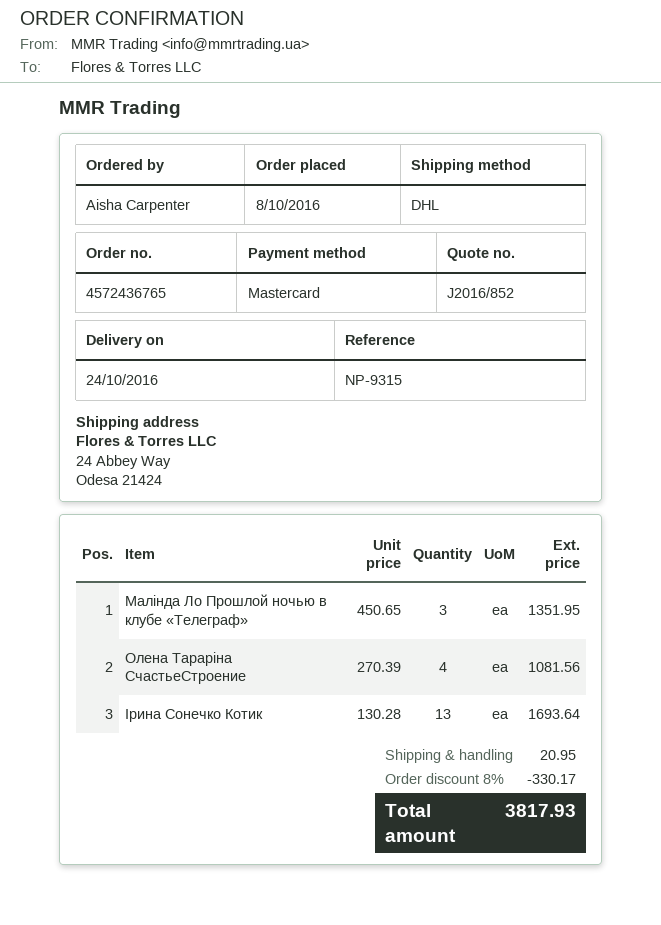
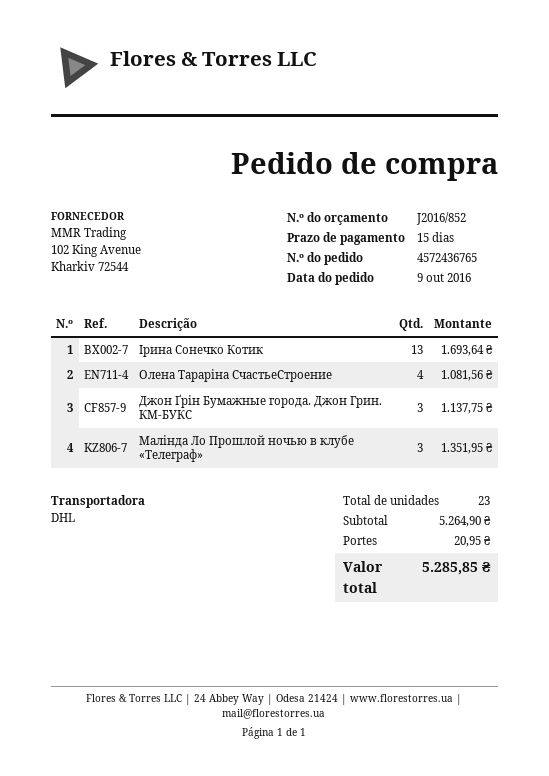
order date: 2016-10-08 -> 2016-10-09
Джон Ґрін Бумажные города. Джон Грин. КМ-БУКС: none -> 3 for 1137.75
discount: 8% = 330.17 -> none
total: 3817.93 -> 5285.85

